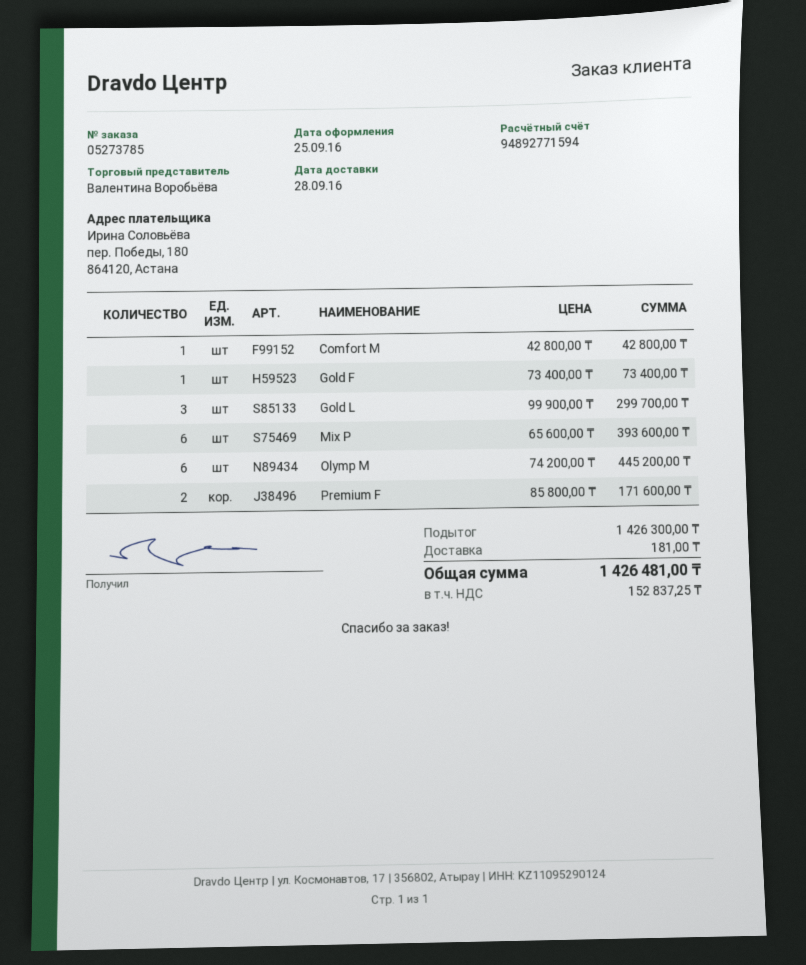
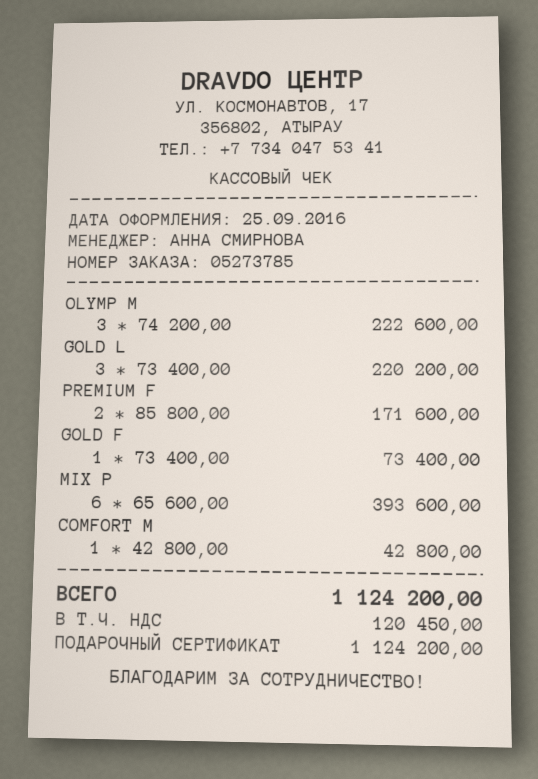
sales rep: Валентина Воробьёва -> АННА СМИРНОВА
Gold L: 3 x 99900.00 = 299700.00 -> 3 x 73400.00 = 220200.00
Olymp M: 6 x 74200.00 = 445200.00 -> 3 x 74200.00 = 222600.00
shipping: 181.00 -> none
tax: 152837.25 -> 120450.00
total: 1426481.00 -> 1124200.00

